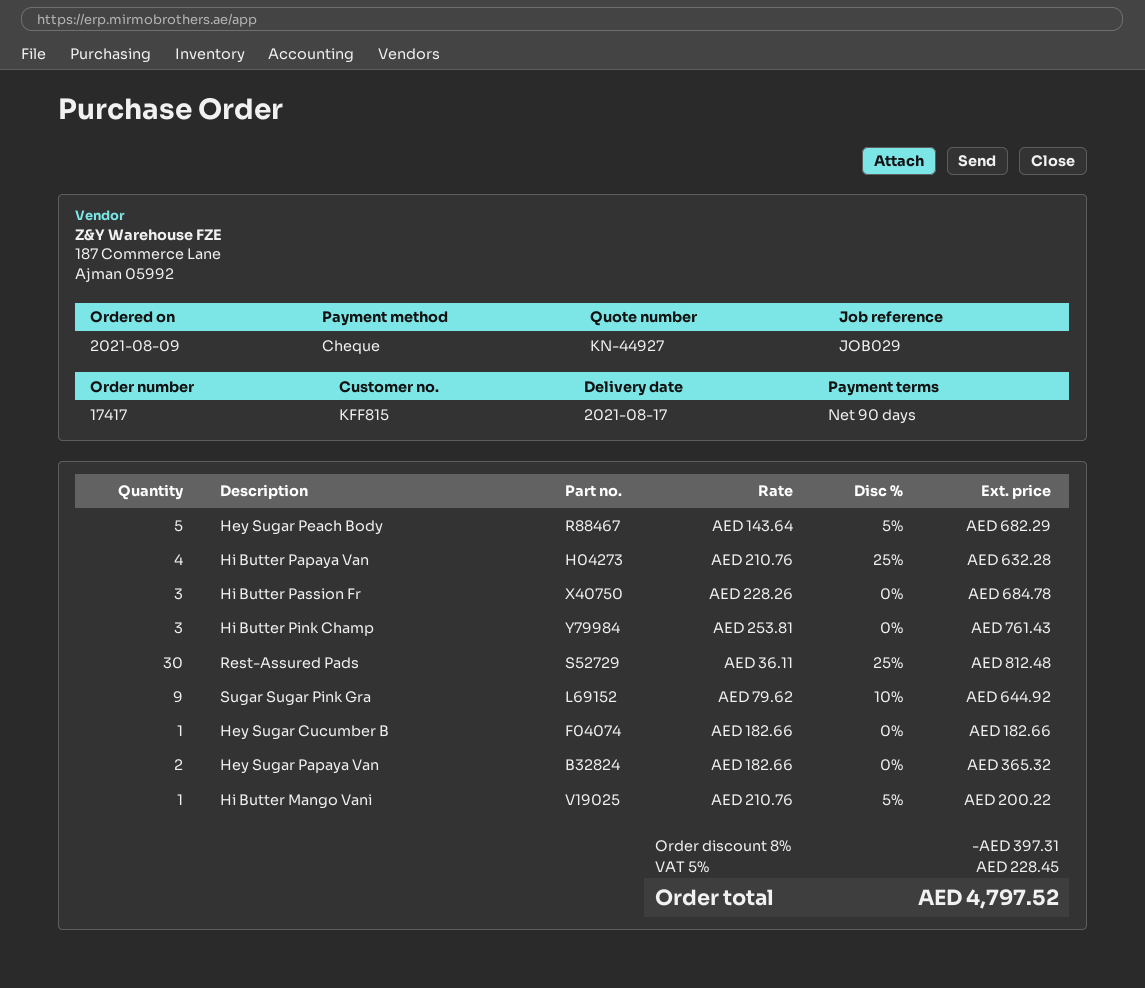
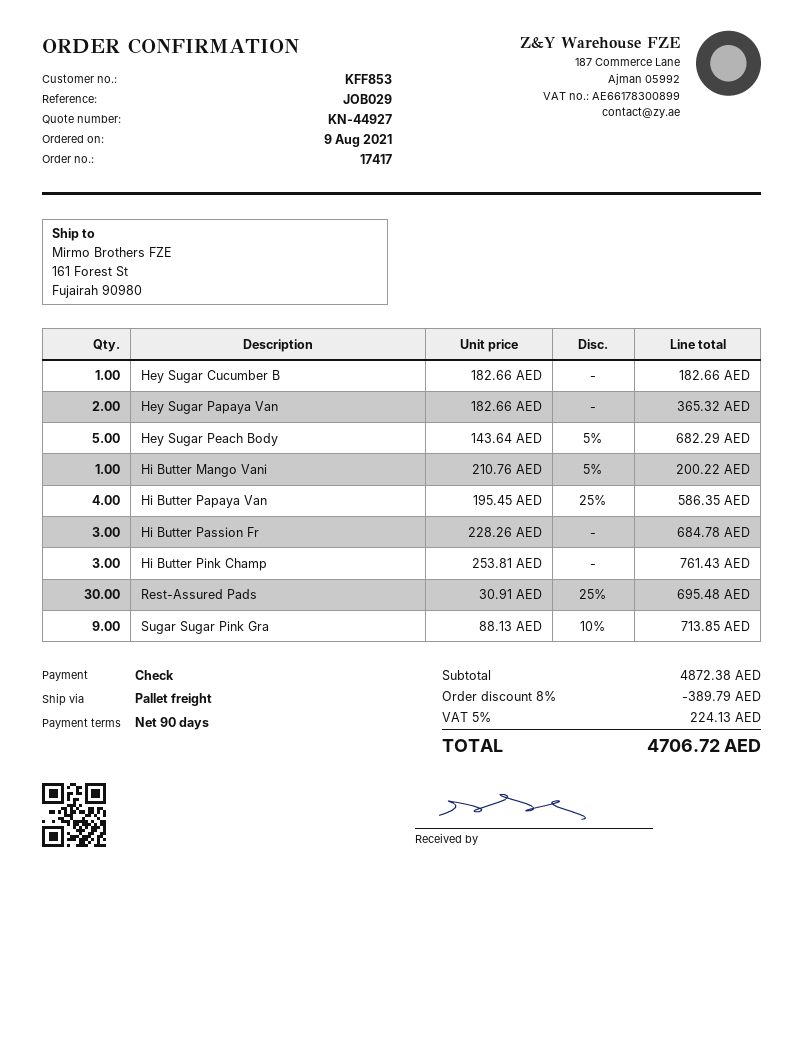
customer number: KFF815 -> KFF853
Hi Butter Papaya Van: 4 x 210.76 - 25% = 632.28 -> 4 x 195.45 - 25% = 586.35
Rest-Assured Pads: 30 x 36.11 - 25% = 812.48 -> 30 x 30.91 - 25% = 695.48
Sugar Sugar Pink Gra: 9 x 79.62 - 10% = 644.92 -> 9 x 88.13 - 10% = 713.85
discount: 8% = 397.31 -> 8% = 389.79
tax: 5% = 228.45 -> 5% = 224.13
total: 4797.52 -> 4706.72

